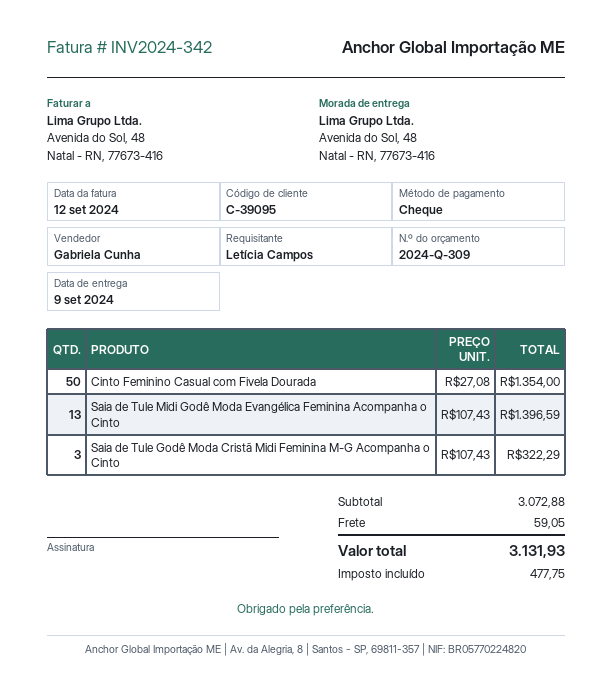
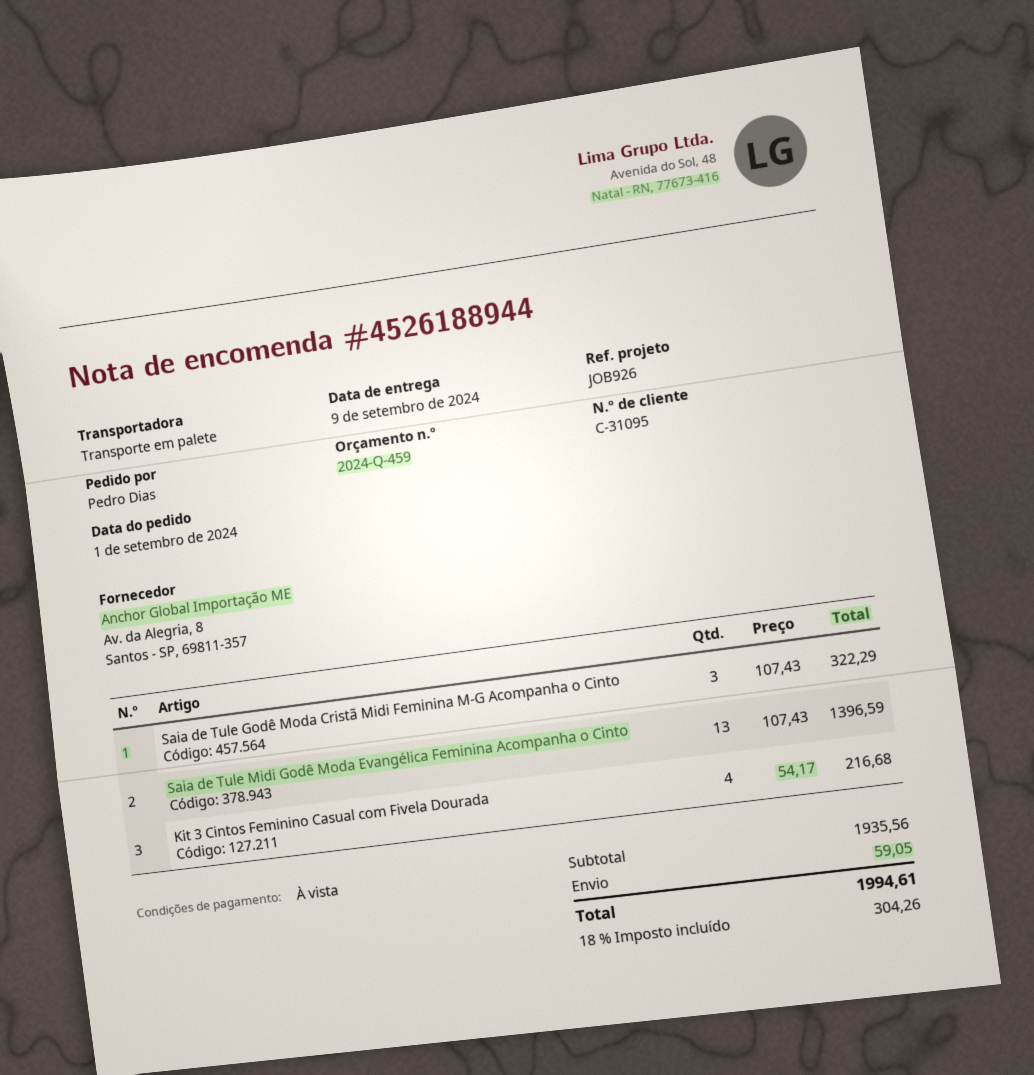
quote number: 2024-Q-309 -> 2024-Q-459
customer number: C-39095 -> C-31095
ordered by: Letícia Campos -> Pedro Dias
Cinto Feminino Casual com Fivela Dourada: 50 x 27.08 = 1354.00 -> none
Kit 3 Cintos Feminino Casual com Fivela Dourada: none -> 4 x 54.17 = 216.68
subtotal: 3072.88 -> 1935.56
tax: 477.75 -> 304.26
total: 3131.93 -> 1994.61

